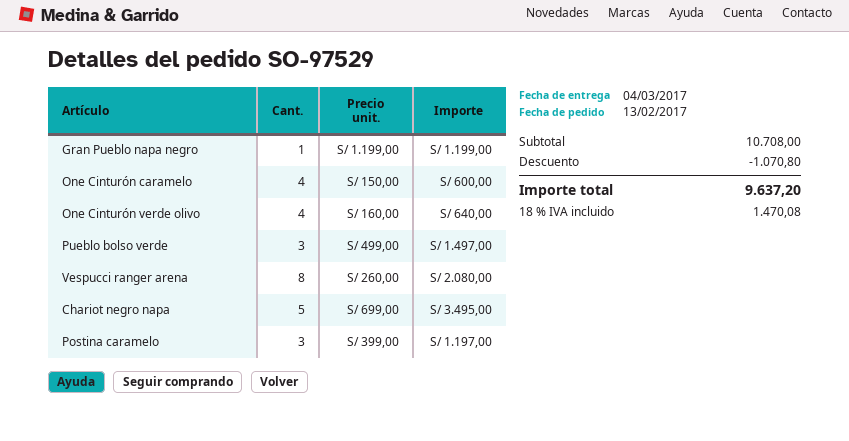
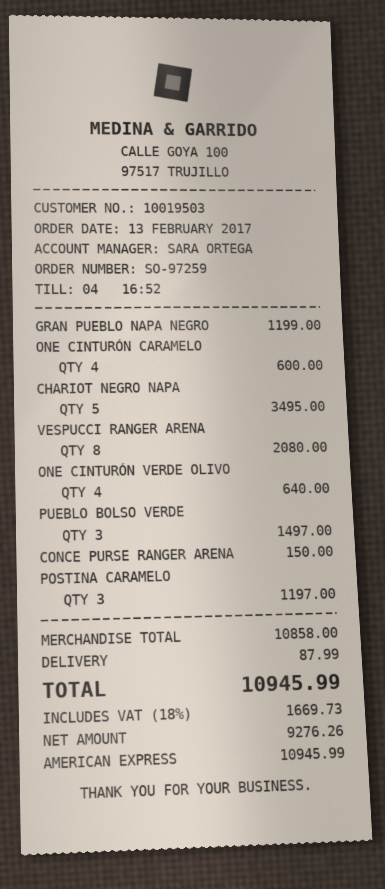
order number: SO-97529 -> SO-97259
CONCE PURSE RANGER ARENA: none -> 1 for 150.00
subtotal: 10708.00 -> 10858.00
discount: 1070.80 -> none
shipping: none -> 87.99
tax: 18% = 1470.08 -> 18% = 1669.73
total: 9637.20 -> 10945.99

